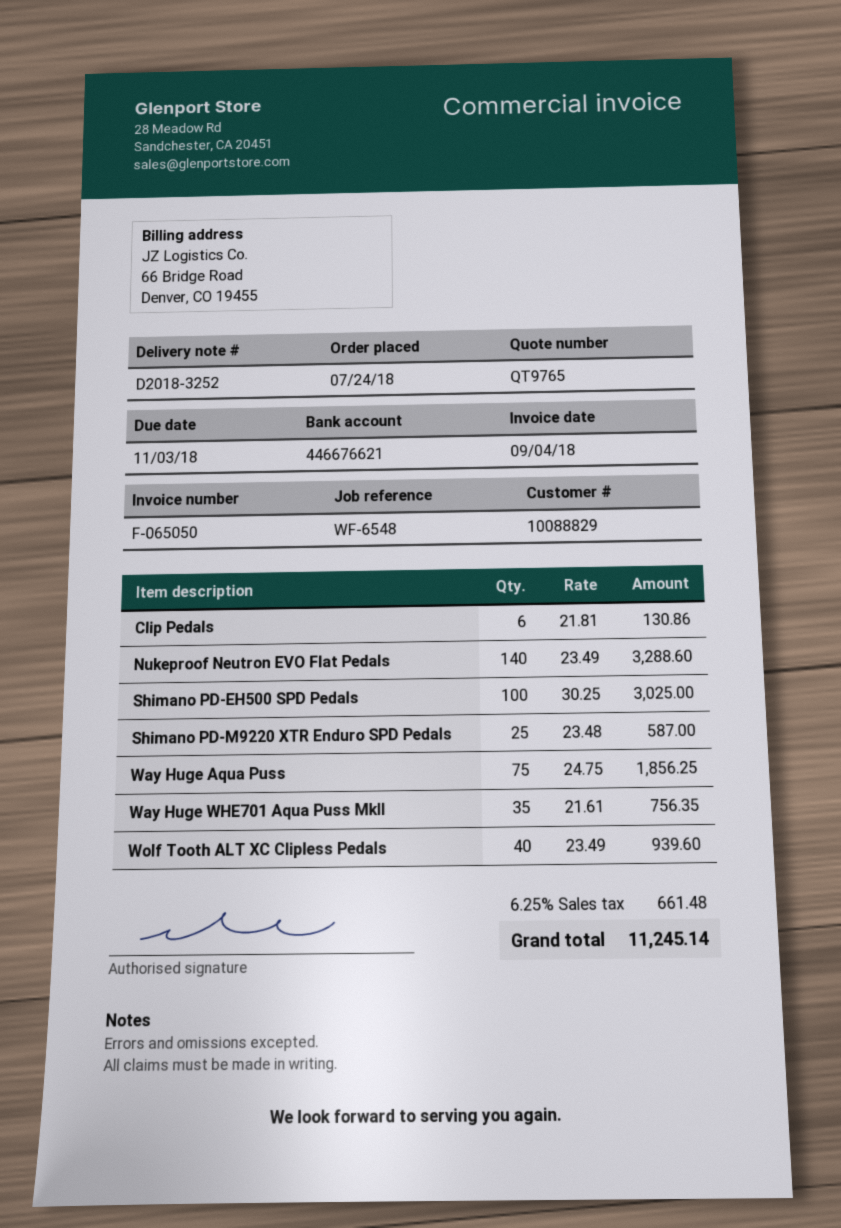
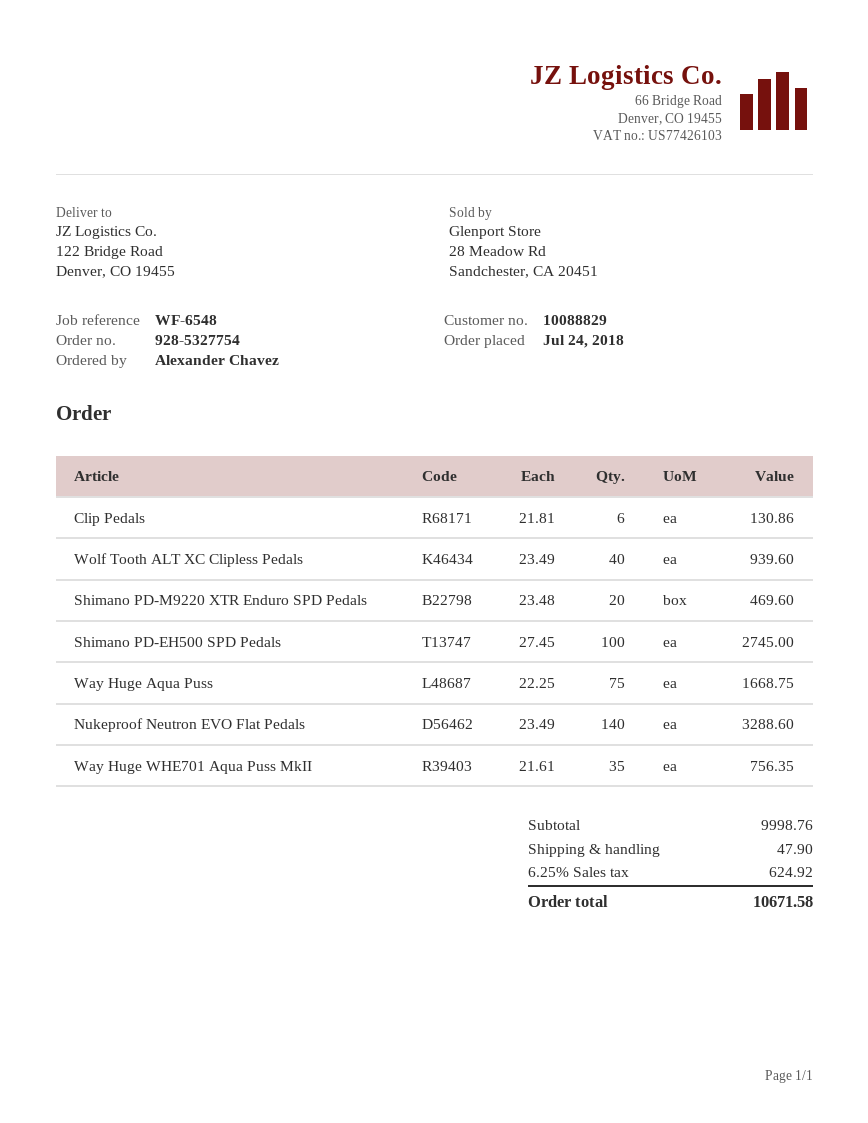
Shimano PD-EH500 SPD Pedals: 100 x 30.25 = 3025.00 -> 100 x 27.45 = 2745.00
Shimano PD-M9220 XTR Enduro SPD Pedals: 25 x 23.48 = 587.00 -> 20 x 23.48 = 469.60
Way Huge Aqua Puss: 75 x 24.75 = 1856.25 -> 75 x 22.25 = 1668.75
shipping: none -> 47.90
tax: 6.25% = 661.48 -> 6.25% = 624.92
total: 11245.14 -> 10671.58

